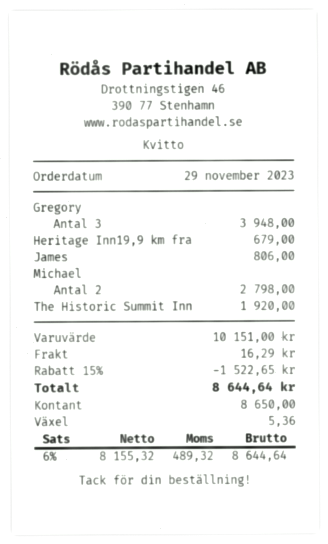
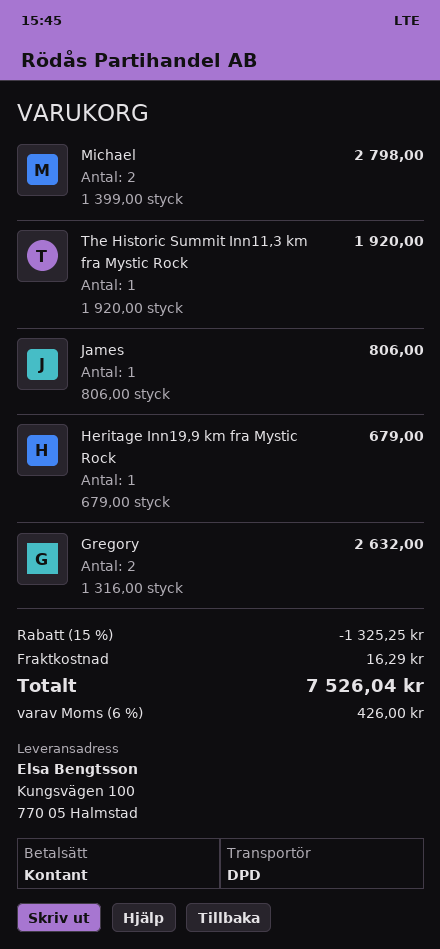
Gregory: 3 for 3948.00 -> 2 for 2632.00
discount: 15% = 1522.65 -> 15% = 1325.25
tax: 6% = 489.32 -> 6% = 426.00
total: 8644.64 -> 7526.04

